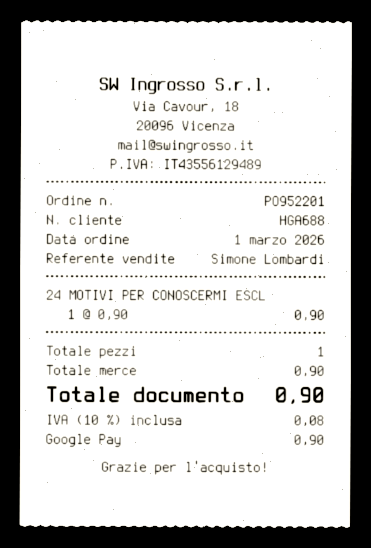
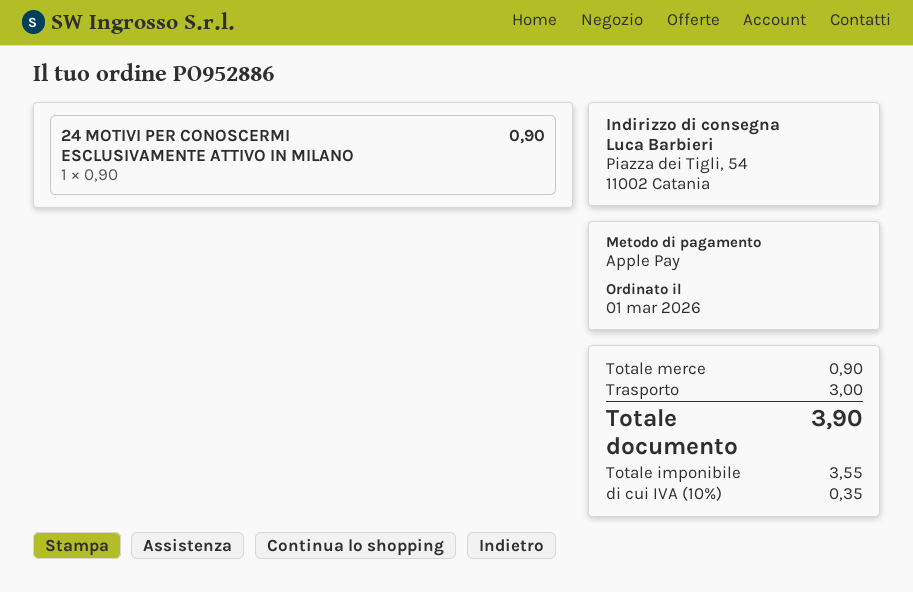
order number: PO952201 -> PO952886
payment method: Google Pay -> Apple Pay
shipping: none -> 3.00
tax: 10% = 0.08 -> 10% = 0.35
total: 0.90 -> 3.90

